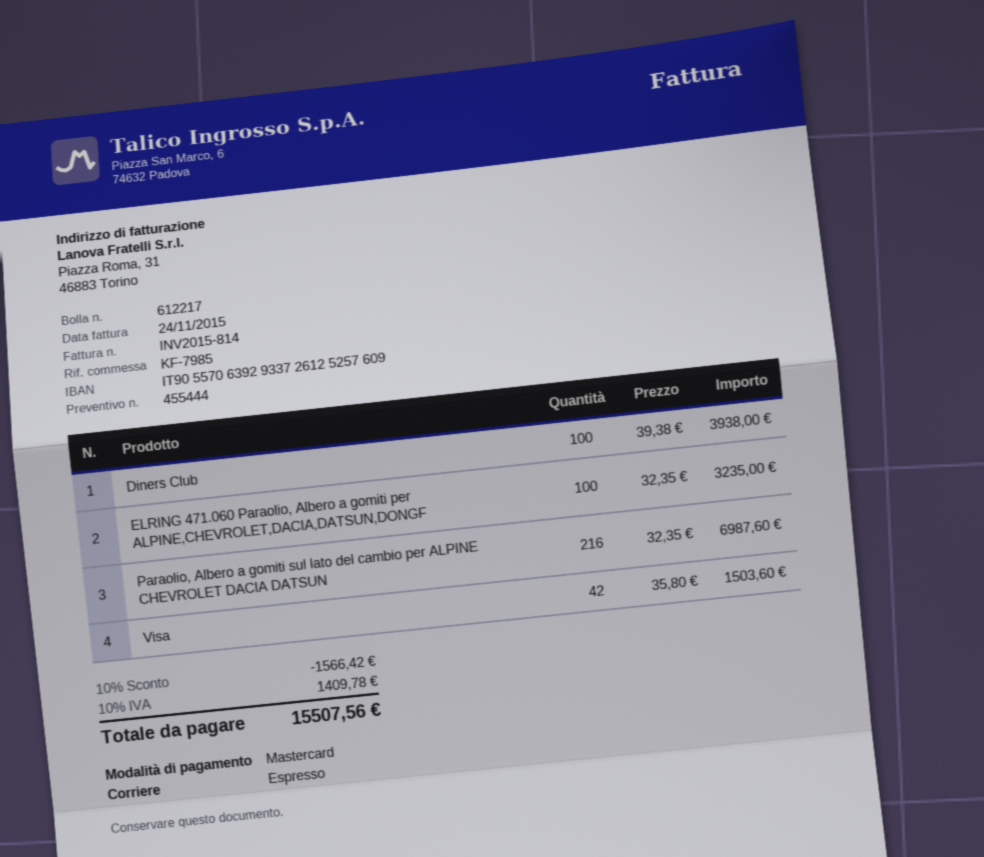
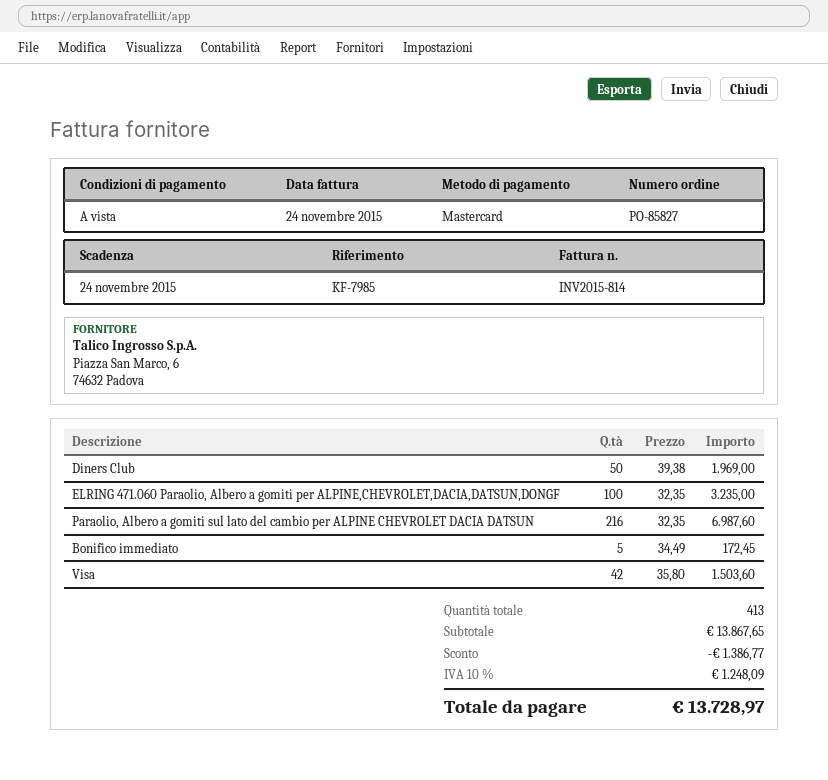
Diners Club: 100 x 39.38 = 3938.00 -> 50 x 39.38 = 1969.00
Bonifico immediato: none -> 5 x 34.49 = 172.45
discount: 1566.42 -> 1386.77
tax: 10% = 1409.78 -> 10% = 1248.09
total: 15507.56 -> 13728.97

